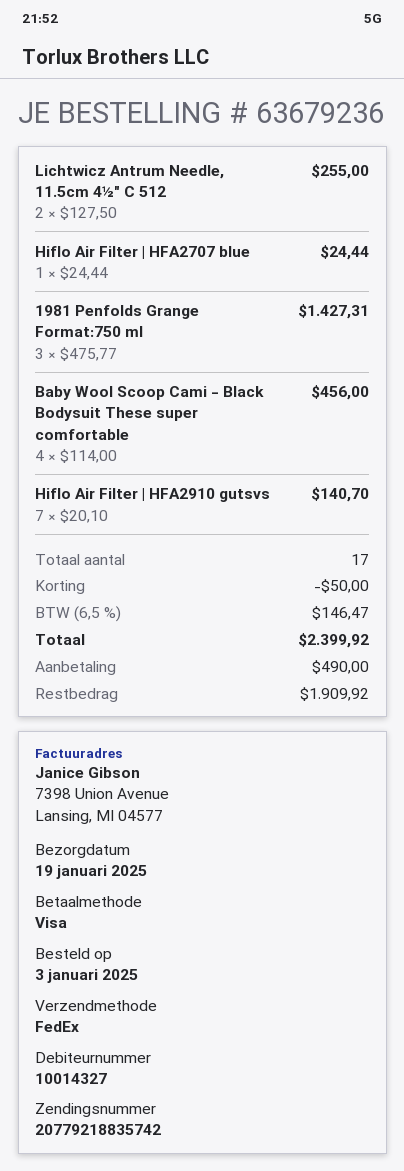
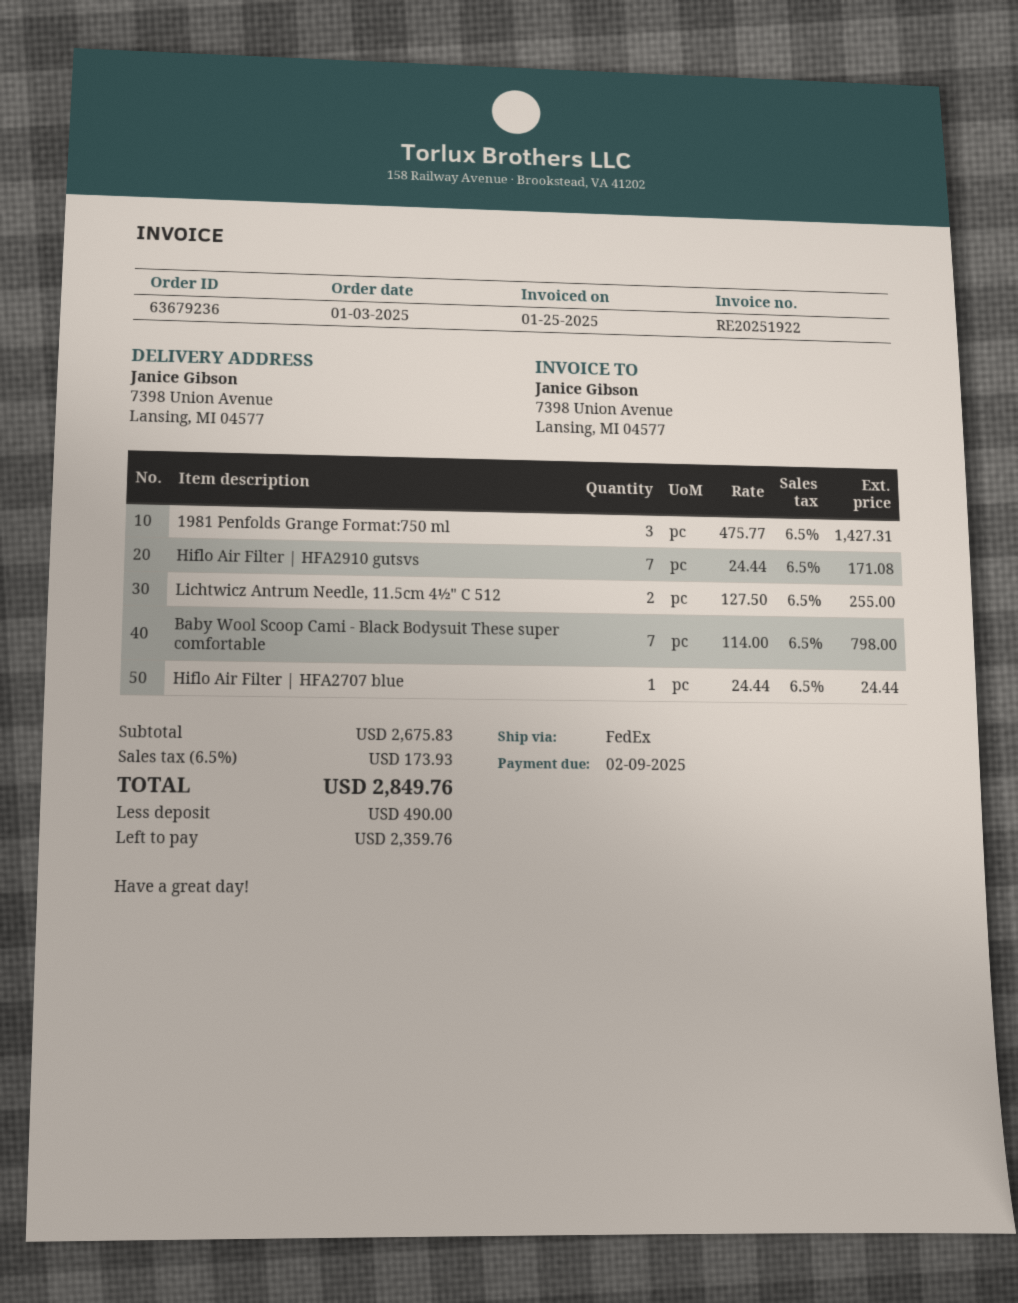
Baby Wool Scoop Cami - Black Bodysuit These super comfortable: 4 x 114.00 = 456.00 -> 7 x 114.00 = 798.00
Hiflo Air Filter | HFA2910 gutsvs: 7 x 20.10 = 140.70 -> 7 x 24.44 = 171.08
discount: 50.00 -> none
tax: 6.5% = 146.47 -> 6.5% = 173.93
total: 2399.92 -> 2849.76
balance: 1909.92 -> 2359.76

